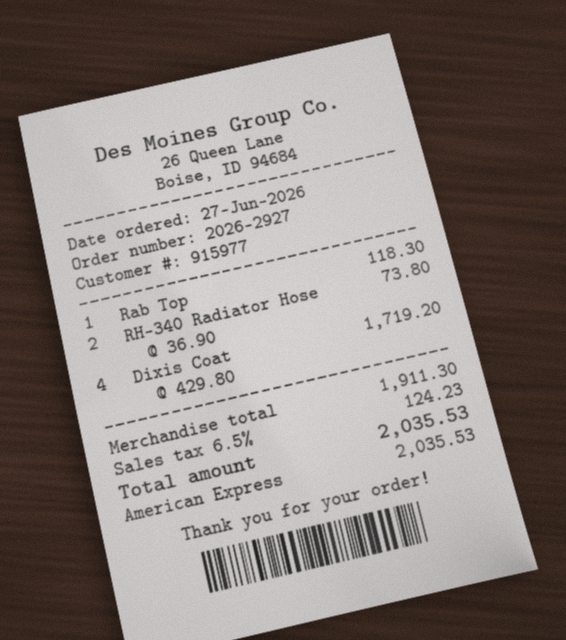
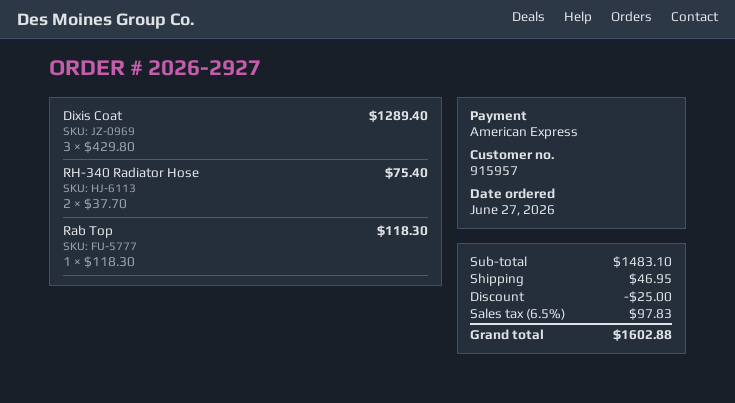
customer number: 915977 -> 915957
RH-340 Radiator Hose: 2 x 36.90 = 73.80 -> 2 x 37.70 = 75.40
Dixis Coat: 4 x 429.80 = 1719.20 -> 3 x 429.80 = 1289.40
subtotal: 1911.30 -> 1483.10
discount: none -> 25.00
shipping: none -> 46.95
tax: 6.5% = 124.23 -> 6.5% = 97.83
total: 2035.53 -> 1602.88

